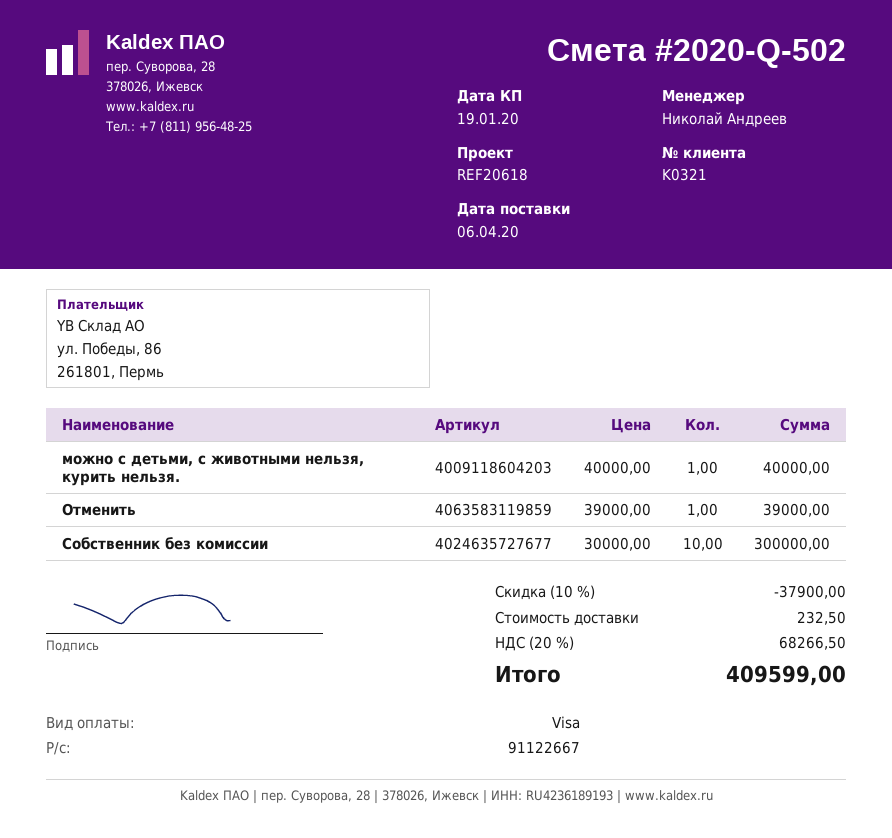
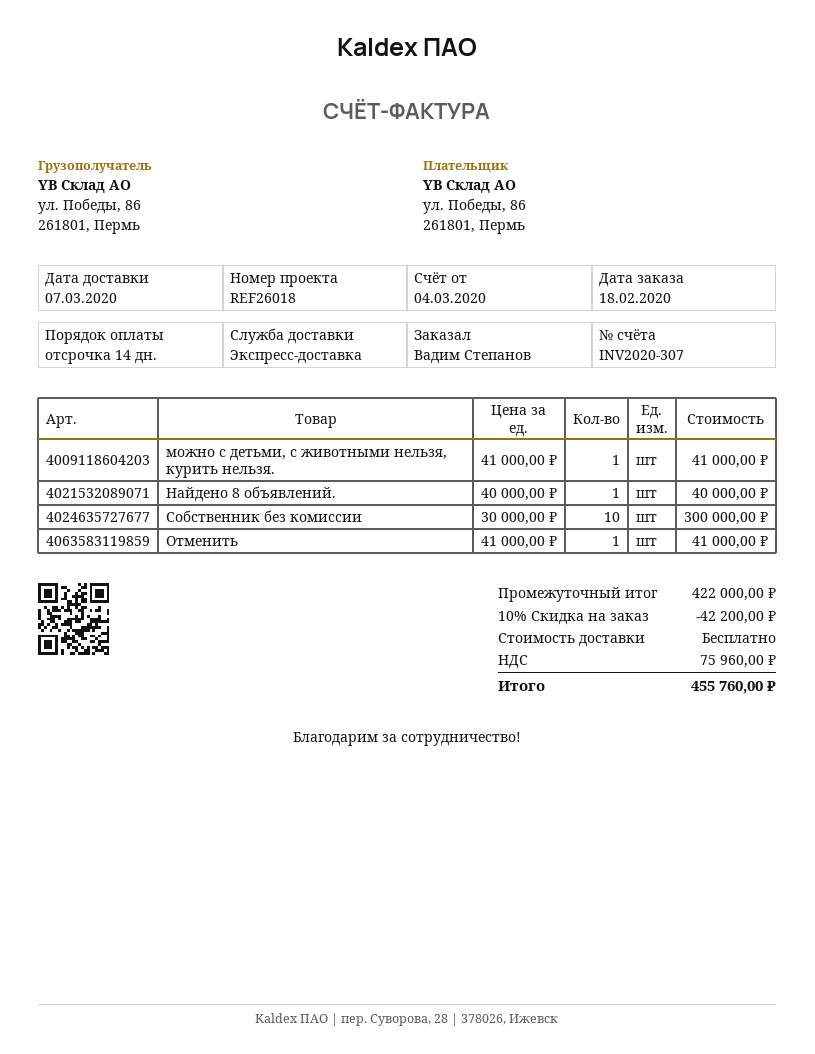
delivery date: 2020-04-06 -> 2020-03-07
reference: REF20618 -> REF26018
можно с детьми, с животными нельзя, курить нельзя.: 1 x 40000.00 = 40000.00 -> 1 x 41000.00 = 41000.00
Отменить: 1 x 39000.00 = 39000.00 -> 1 x 41000.00 = 41000.00
Найдено 8 объявлений.: none -> 1 x 40000.00 = 40000.00
discount: 10% = 37900.00 -> 10% = 42200.00
shipping: 232.50 -> 0.00
tax: 68266.50 -> 75960.00
total: 409599.00 -> 455760.00

